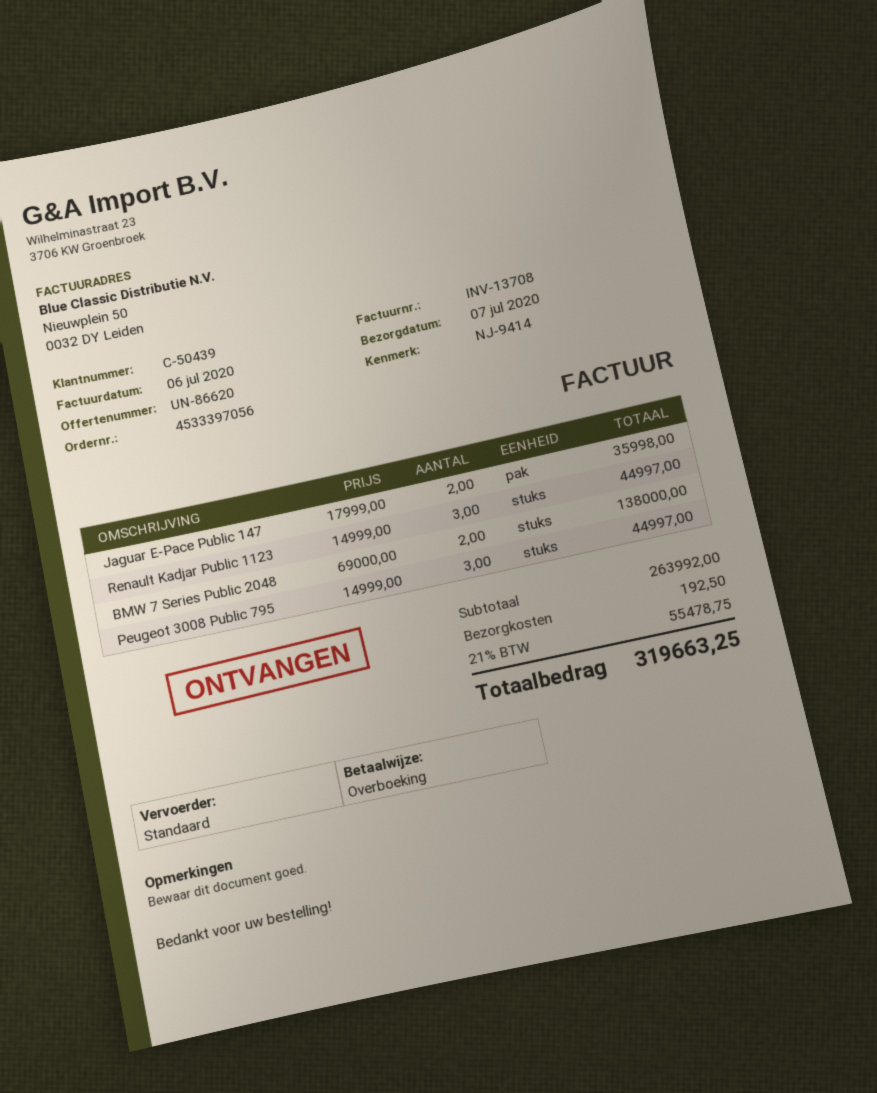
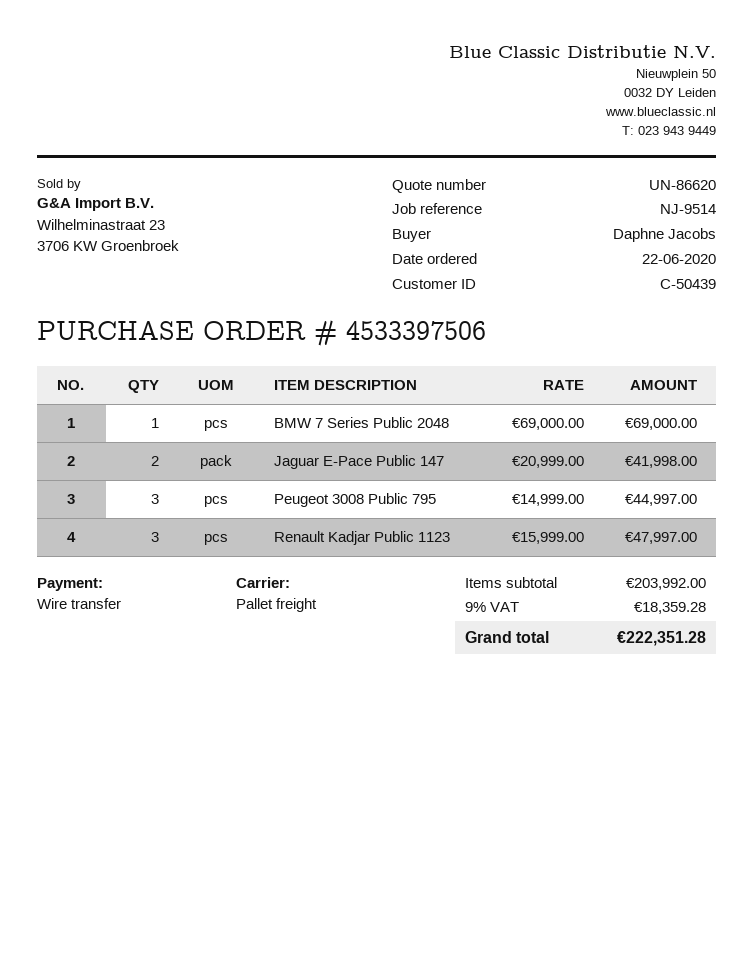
order number: 4533397056 -> 4533397506
reference: NJ-9414 -> NJ-9514
shipping method: standard -> pallet freight
Jaguar E-Pace Public 147: 2 x 17999.00 = 35998.00 -> 2 x 20999.00 = 41998.00
Renault Kadjar Public 1123: 3 x 14999.00 = 44997.00 -> 3 x 15999.00 = 47997.00
BMW 7 Series Public 2048: 2 x 69000.00 = 138000.00 -> 1 x 69000.00 = 69000.00
subtotal: 263992.00 -> 203992.00
shipping: 192.50 -> none
tax: 21% = 55478.75 -> 9% = 18359.28
total: 319663.25 -> 222351.28

